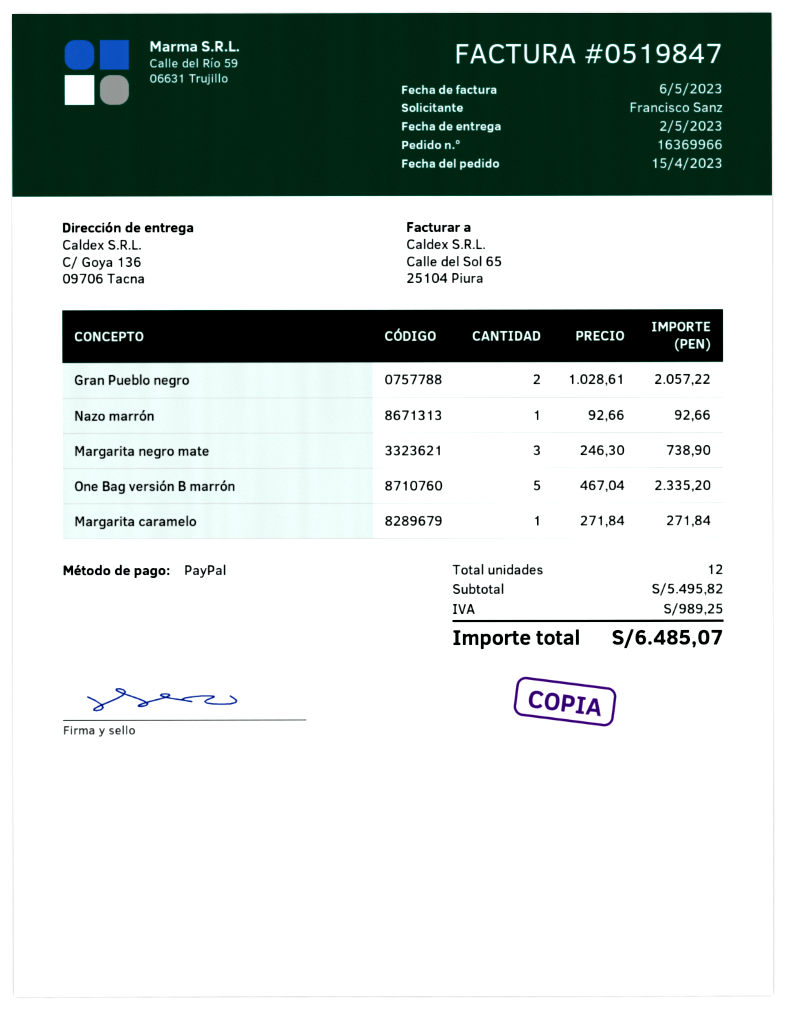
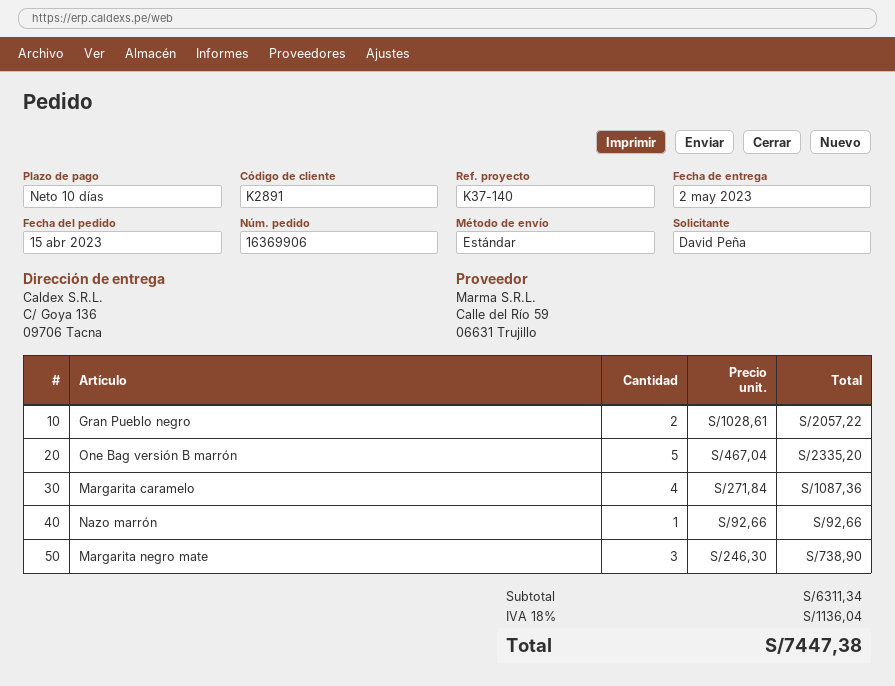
order number: 16369966 -> 16369906
ordered by: Francisco Sanz -> David Peña
Margarita caramelo: 1 x 271.84 = 271.84 -> 4 x 271.84 = 1087.36
subtotal: 5495.82 -> 6311.34
tax: 989.25 -> 1136.04
total: 6485.07 -> 7447.38

